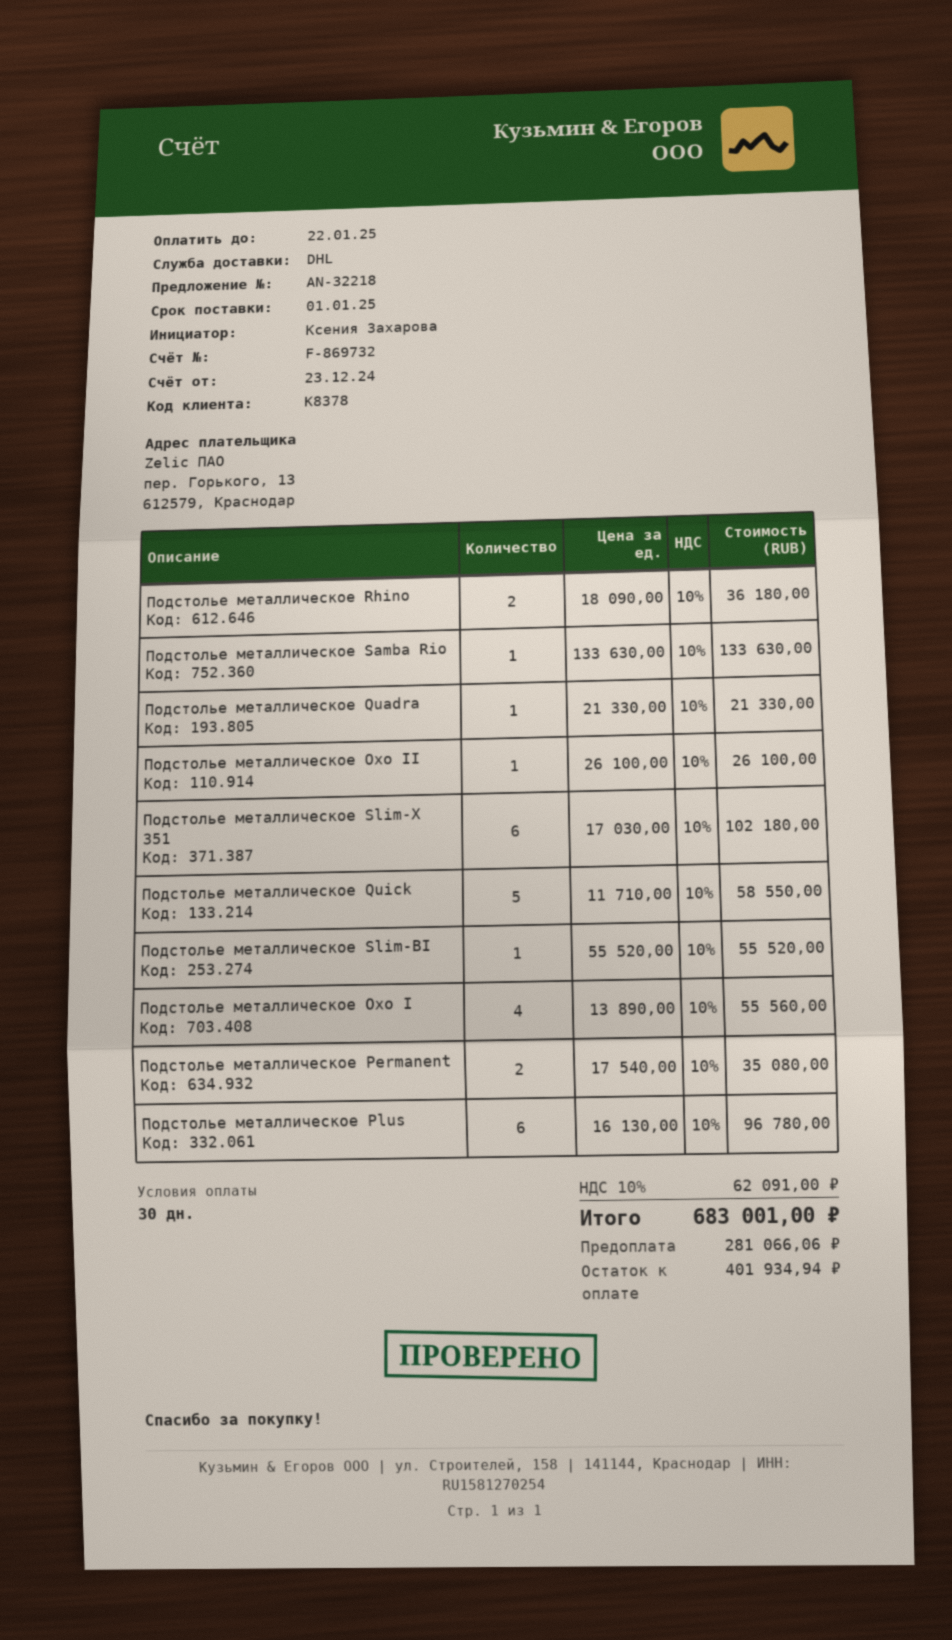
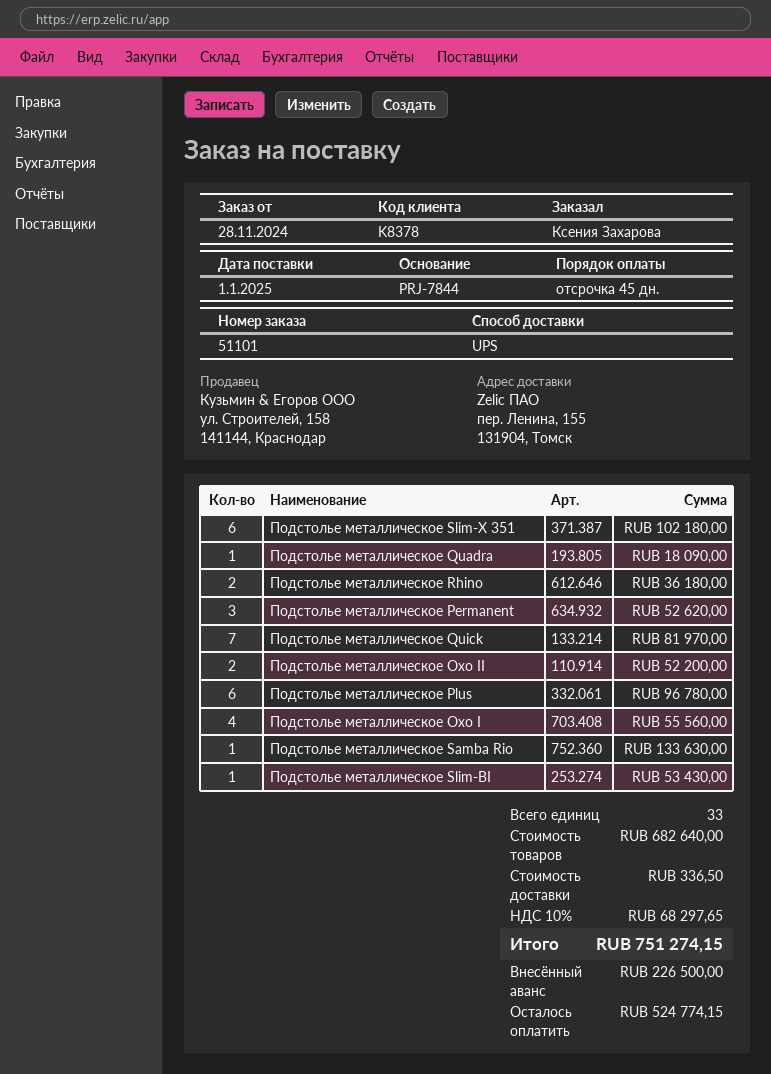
payment terms: 30 days -> 45 days
shipping method: DHL -> UPS
Подстолье металлическое Quadra: 1 for 21330.00 -> 1 for 18090.00
Подстолье металлическое Oxo II: 1 for 26100.00 -> 2 for 52200.00
Подстолье металлическое Quick: 5 for 58550.00 -> 7 for 81970.00
Подстолье металлическое Slim-BI: 1 for 55520.00 -> 1 for 53430.00
Подстолье металлическое Permanent: 2 for 35080.00 -> 3 for 52620.00
shipping: none -> 336.50
tax: 10% = 62091.00 -> 10% = 68297.65
total: 683001.00 -> 751274.15
deposit: 281066.06 -> 226500.00
balance: 401934.94 -> 524774.15

